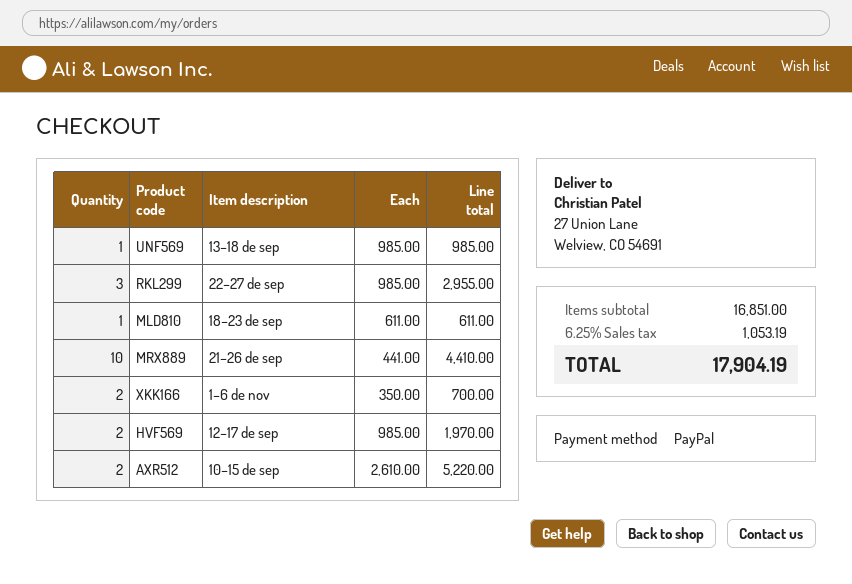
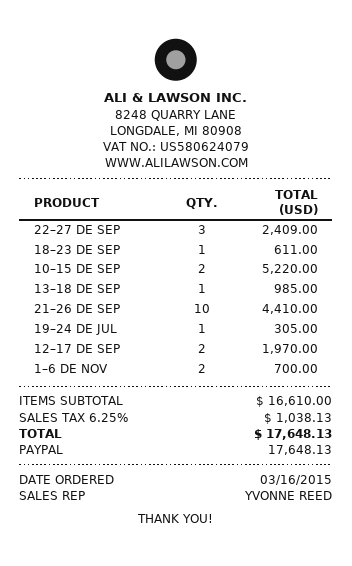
22–27 de sep: 3 for 2955.00 -> 3 for 2409.00
19–24 DE JUL: none -> 1 for 305.00
subtotal: 16851.00 -> 16610.00
tax: 6.25% = 1053.19 -> 6.25% = 1038.13
total: 17904.19 -> 17648.13

